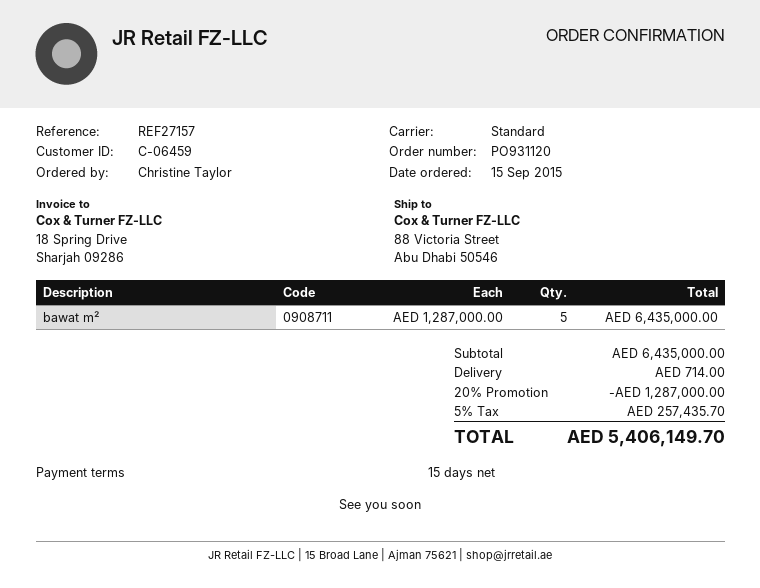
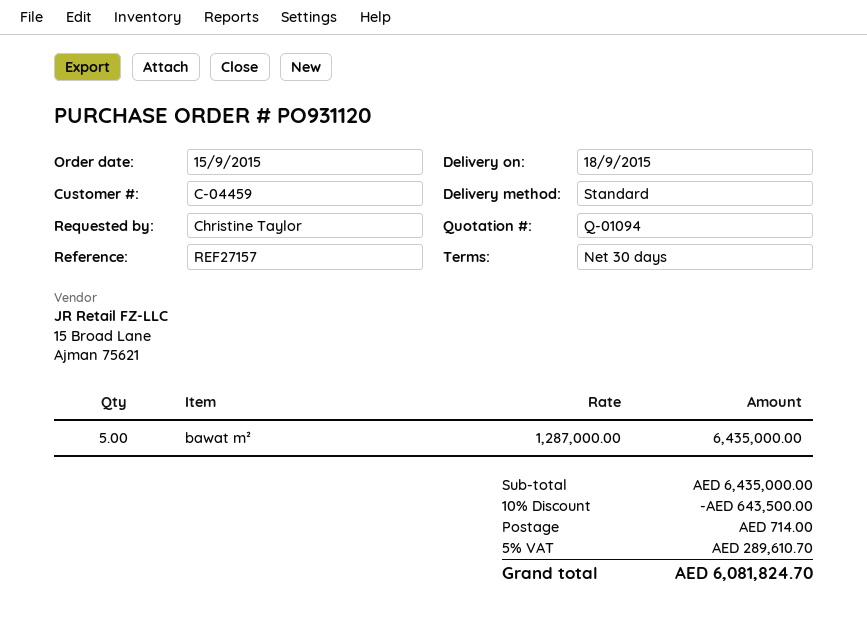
payment terms: 15 days -> 30 days
customer number: C-06459 -> C-04459
discount: 20% = 1287000.00 -> 10% = 643500.00
tax: 5% = 257435.70 -> 5% = 289610.70
total: 5406149.70 -> 6081824.70

